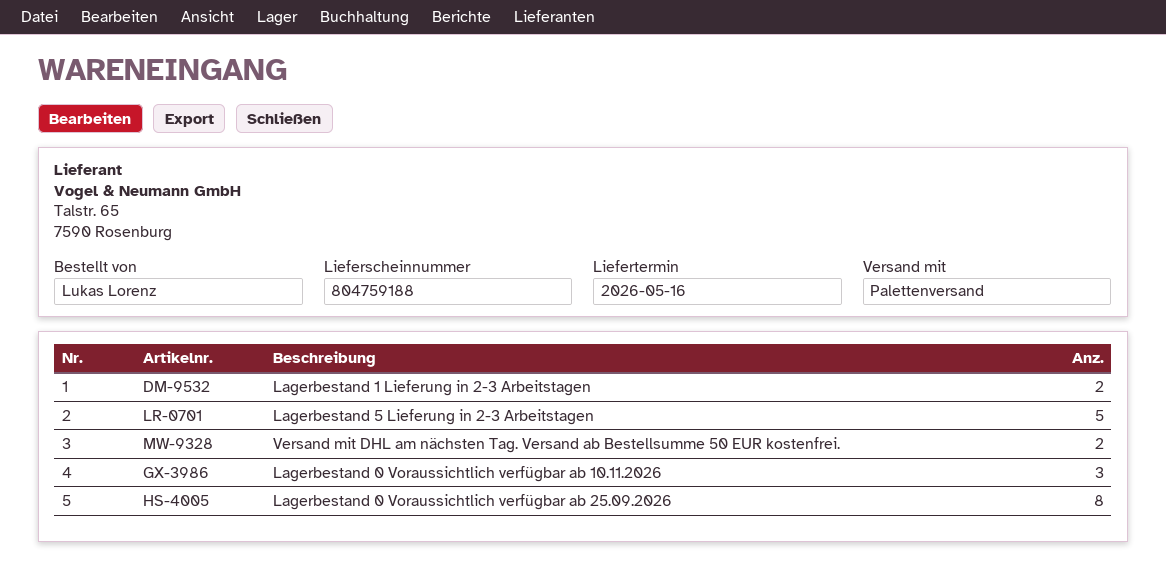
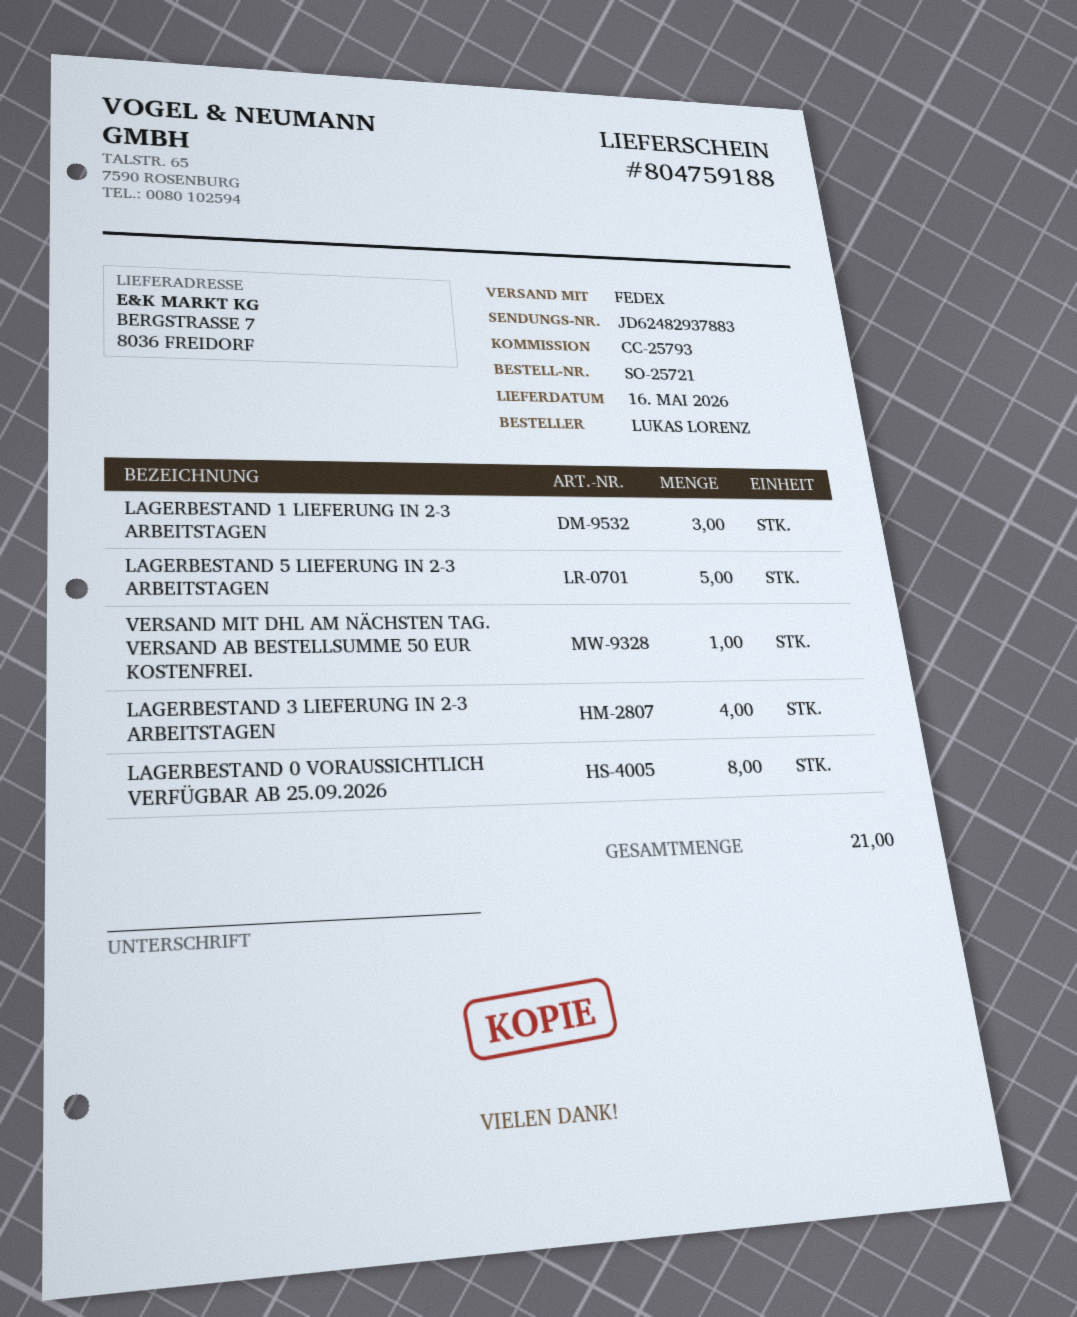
shipping method: pallet freight -> FedEx
Lagerbestand 1 Lieferung in 2-3 Arbeitstagen: 2 -> 3
Versand mit DHL am nächsten Tag. Versand ab Bestellsumme 50 EUR kostenfrei.: 2 -> 1
Lagerbestand 0 Voraussichtlich verfügbar ab 10.11.2026: 3 -> none
LAGERBESTAND 3 LIEFERUNG IN 2-3 ARBEITSTAGEN: none -> 4

